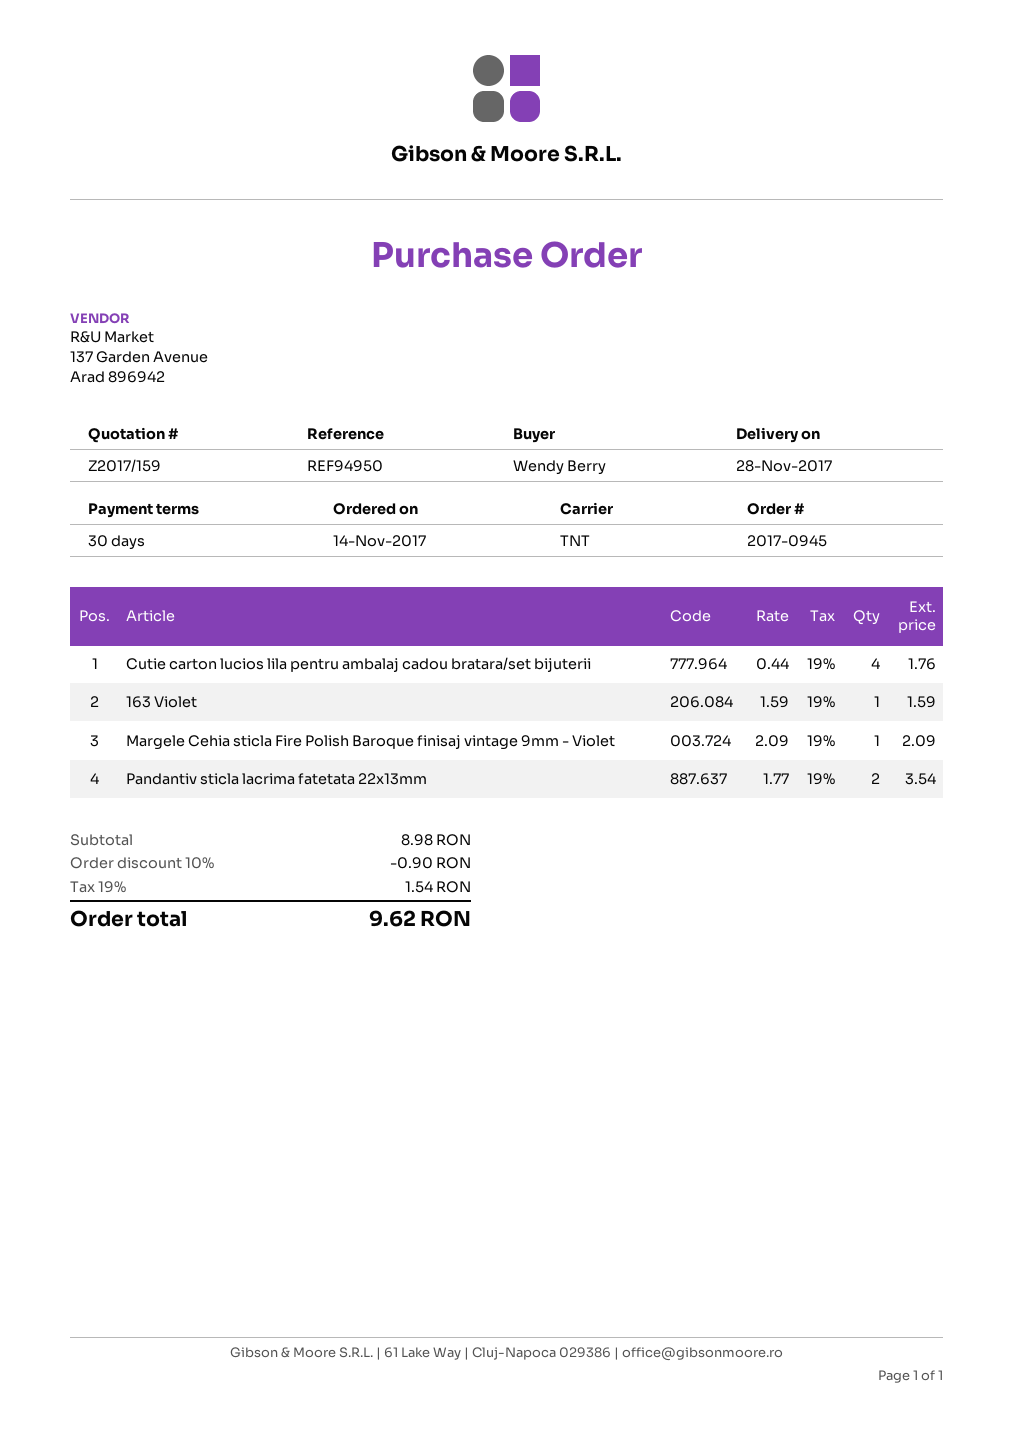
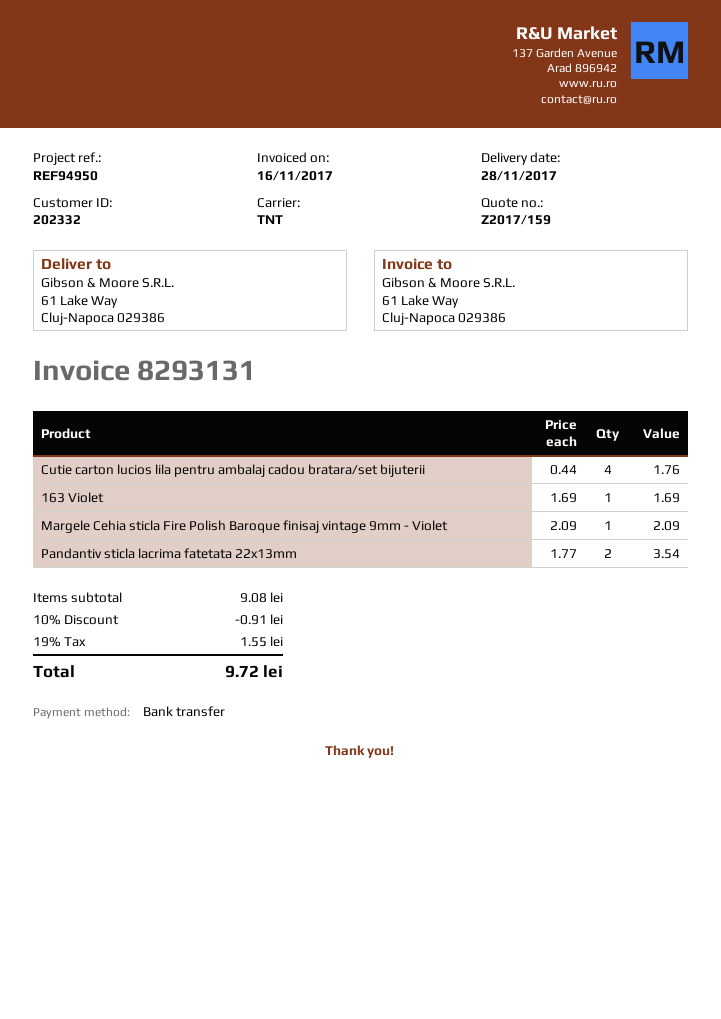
163 Violet: 1 x 1.59 = 1.59 -> 1 x 1.69 = 1.69
subtotal: 8.98 -> 9.08
discount: 10% = 0.90 -> 10% = 0.91
tax: 19% = 1.54 -> 19% = 1.55
total: 9.62 -> 9.72

